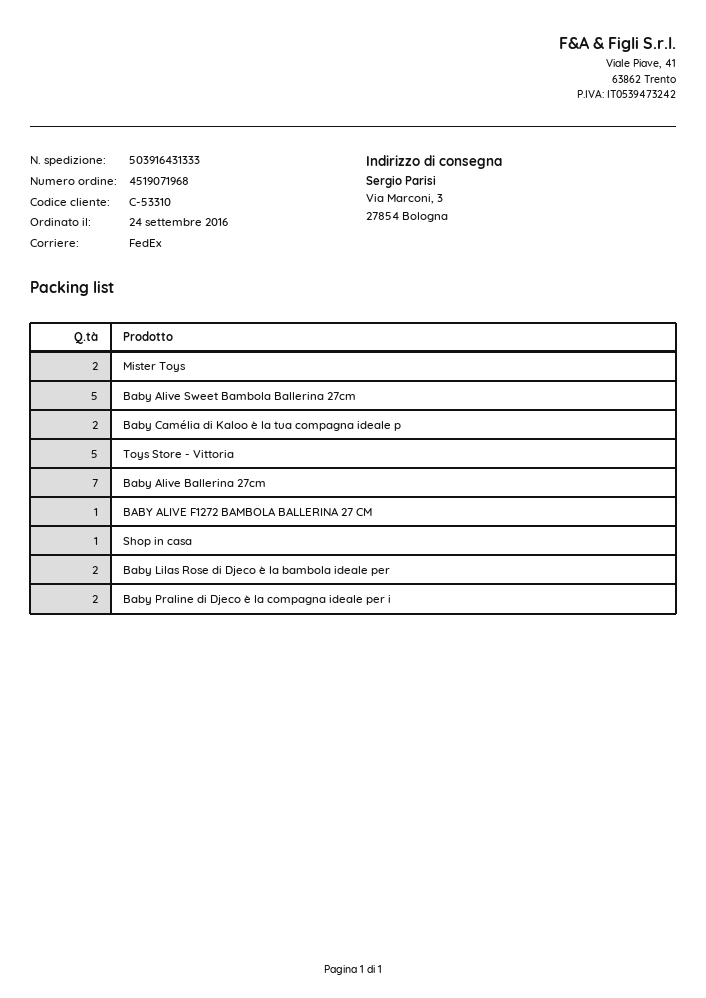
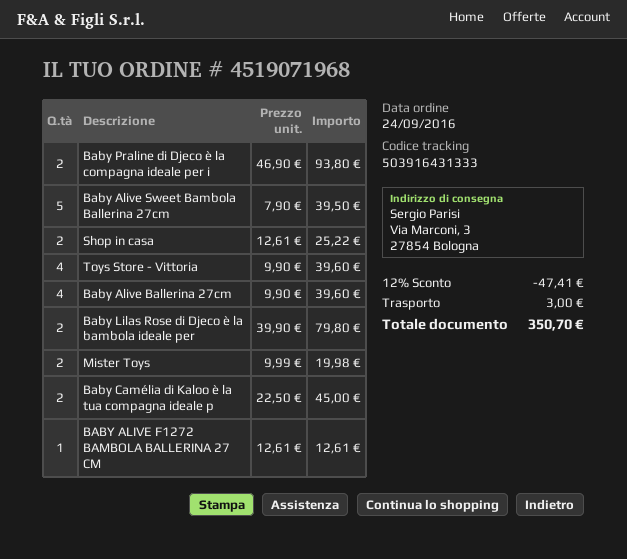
Toys Store - Vittoria: 5 -> 4
Baby Alive Ballerina 27cm: 7 -> 4
Shop in casa: 1 -> 2

